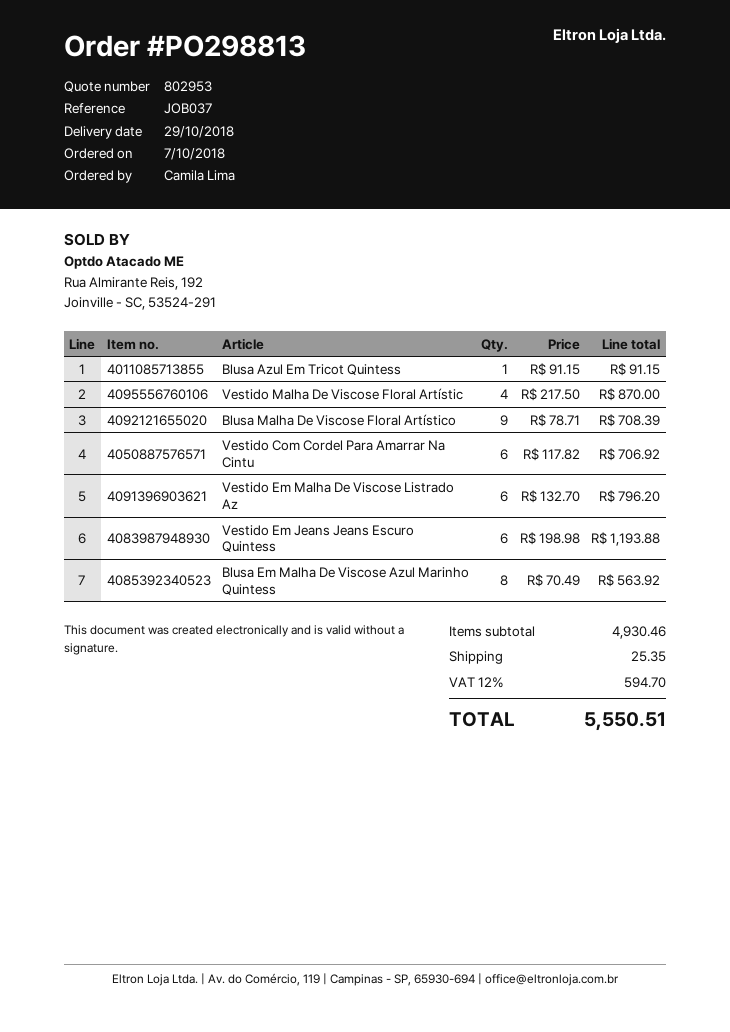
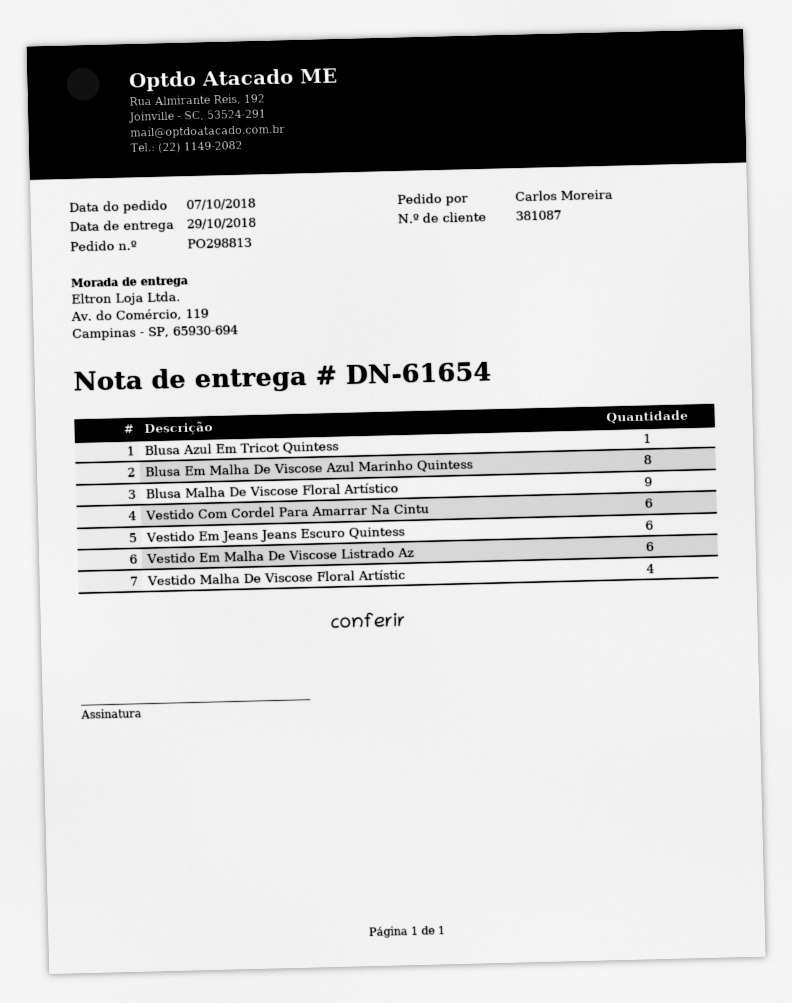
ordered by: Camila Lima -> Carlos Moreira

